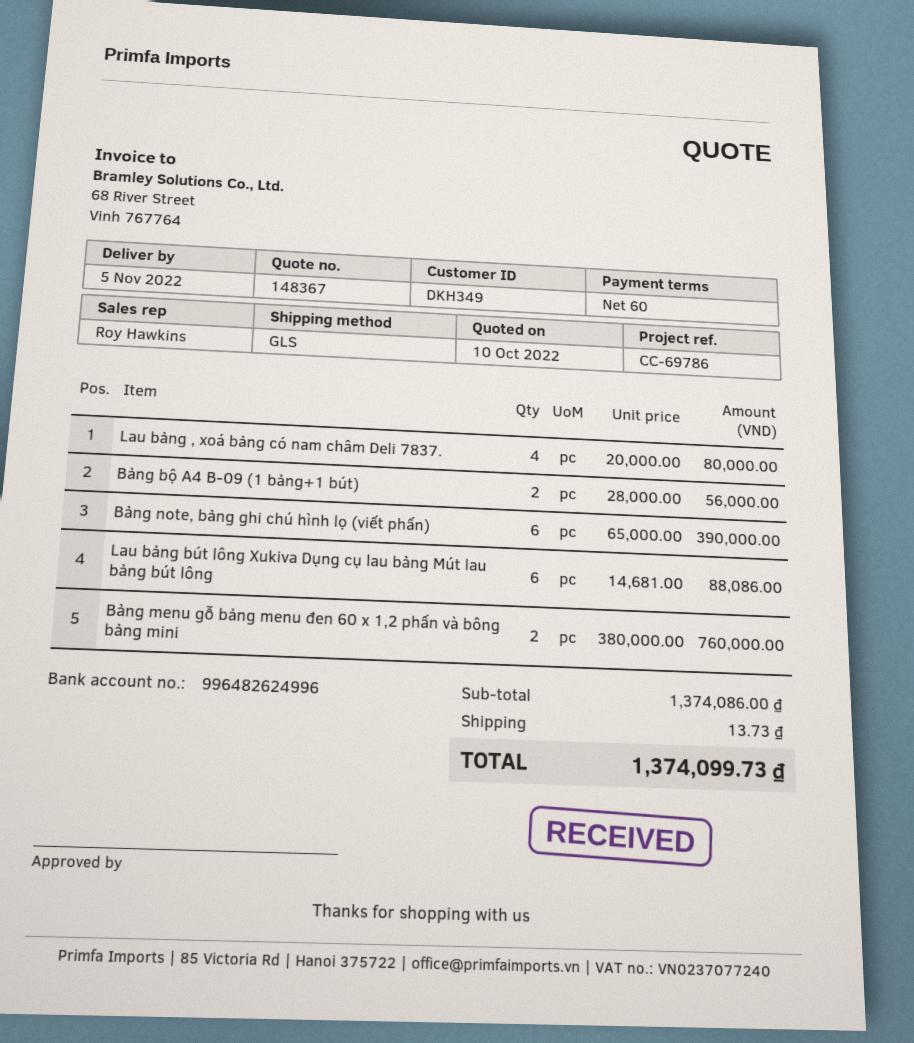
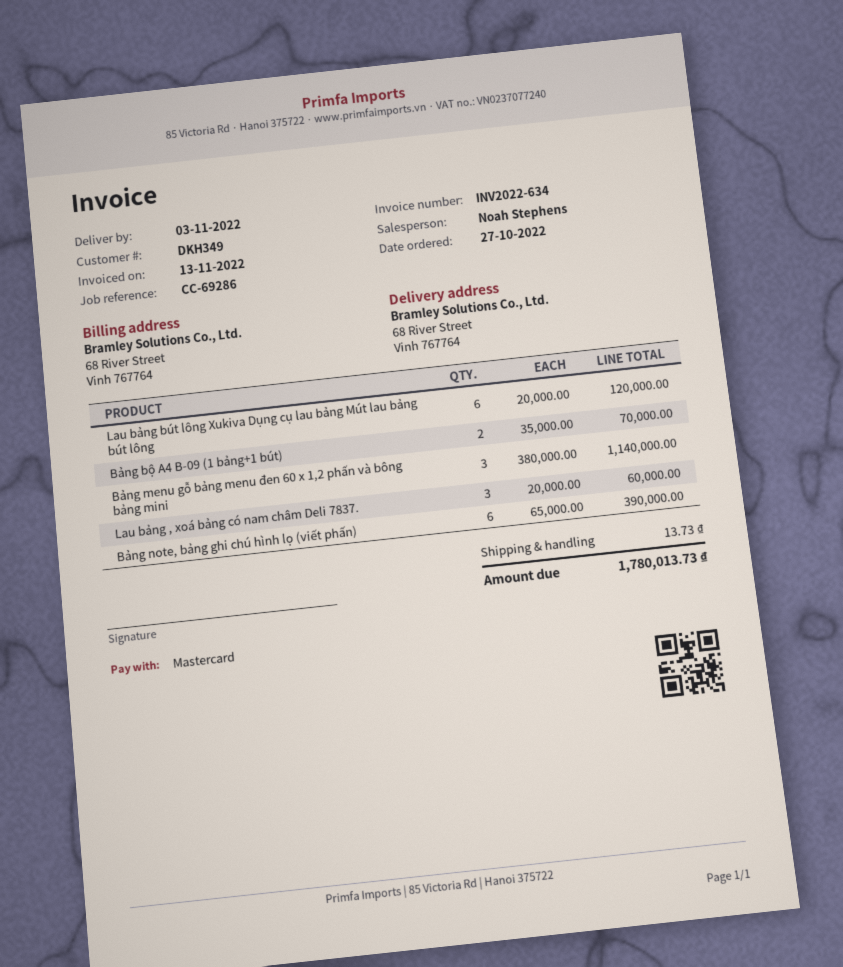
delivery date: 2022-11-05 -> 2022-11-03
reference: CC-69786 -> CC-69286
sales rep: Roy Hawkins -> Noah Stephens
Lau bảng , xoá bảng có nam châm Deli 7837.: 4 x 20000.00 = 80000.00 -> 3 x 20000.00 = 60000.00
Bảng bộ A4 B-09 (1 bảng+1 bút): 2 x 28000.00 = 56000.00 -> 2 x 35000.00 = 70000.00
Lau bảng bút lông Xukiva Dụng cụ lau bảng Mút lau bảng bút lông: 6 x 14681.00 = 88086.00 -> 6 x 20000.00 = 120000.00
Bảng menu gỗ bảng menu đen 60 x 1,2 phấn và bông bảng mini: 2 x 380000.00 = 760000.00 -> 3 x 380000.00 = 1140000.00
total: 1374099.73 -> 1780013.73

